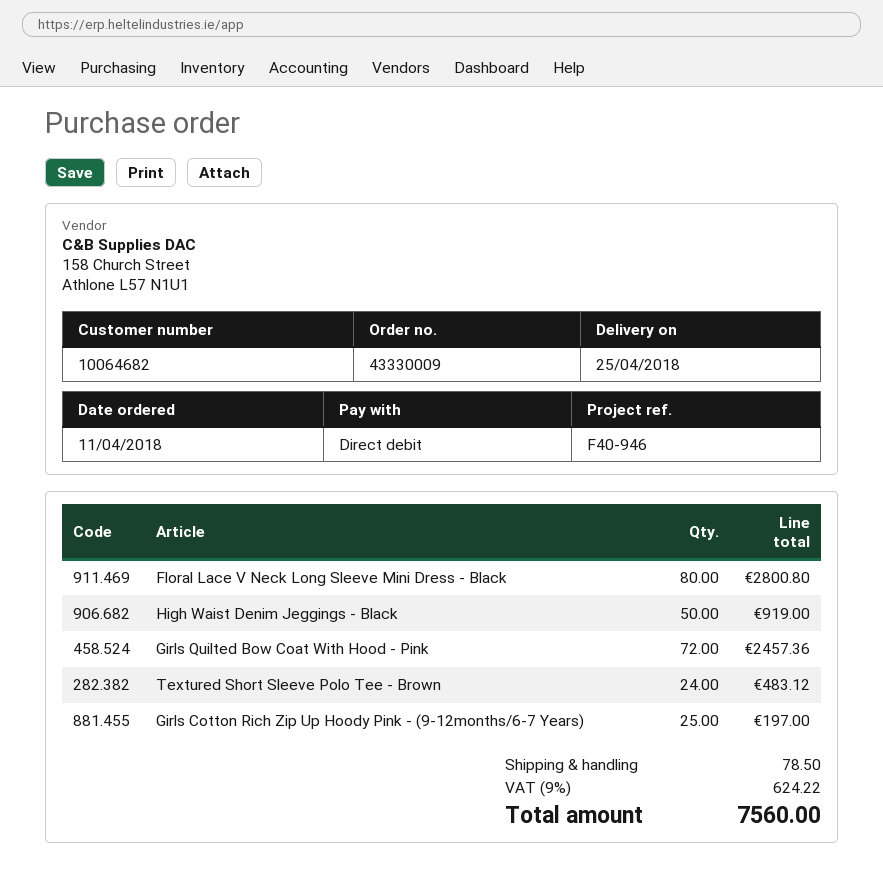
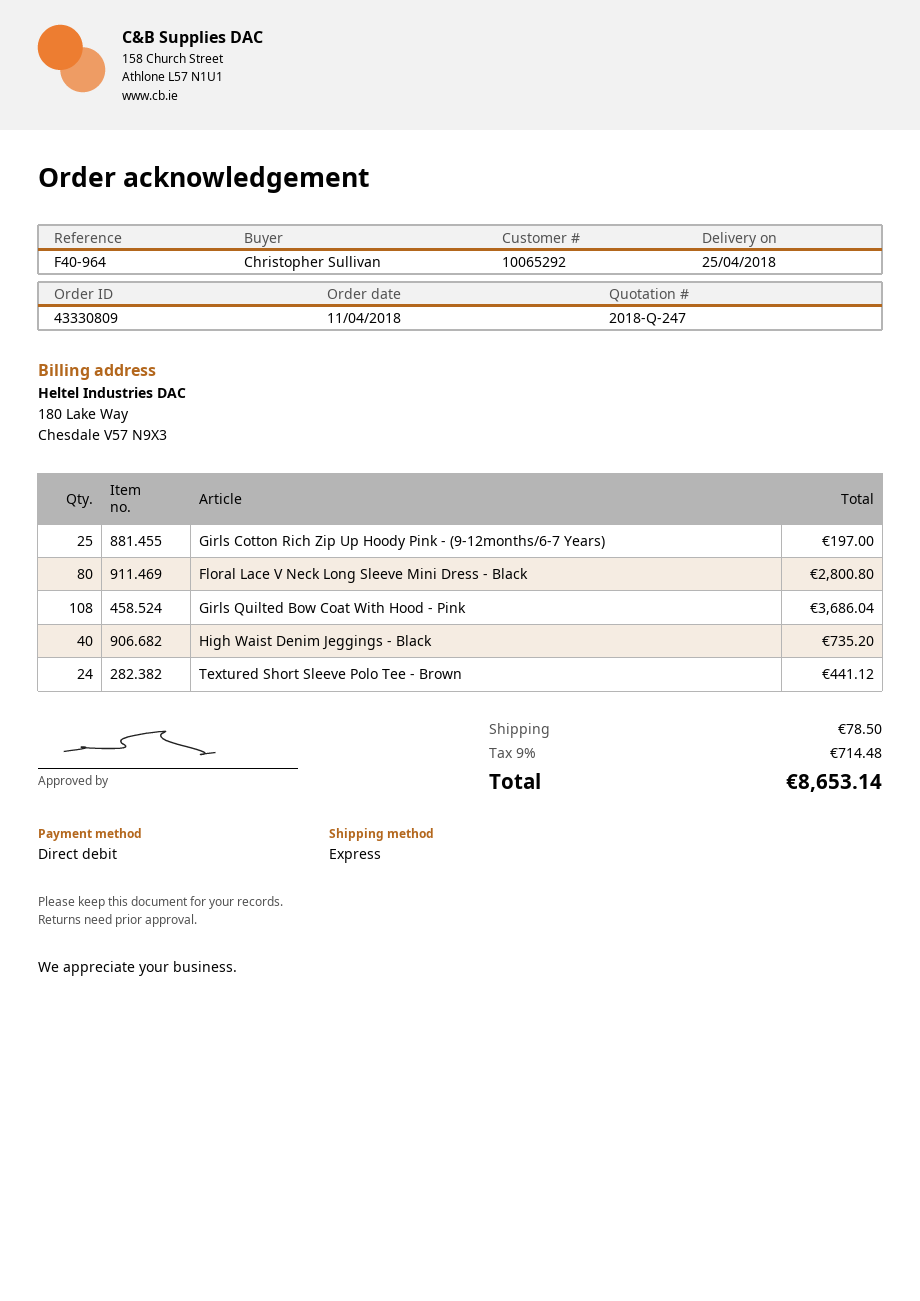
order number: 43330009 -> 43330809
customer number: 10064682 -> 10065292
reference: F40-946 -> F40-964
High Waist Denim Jeggings - Black: 50 for 919.00 -> 40 for 735.20
Girls Quilted Bow Coat With Hood - Pink: 72 for 2457.36 -> 108 for 3686.04
Textured Short Sleeve Polo Tee - Brown: 24 for 483.12 -> 24 for 441.12
tax: 9% = 624.22 -> 9% = 714.48
total: 7560.00 -> 8653.14

